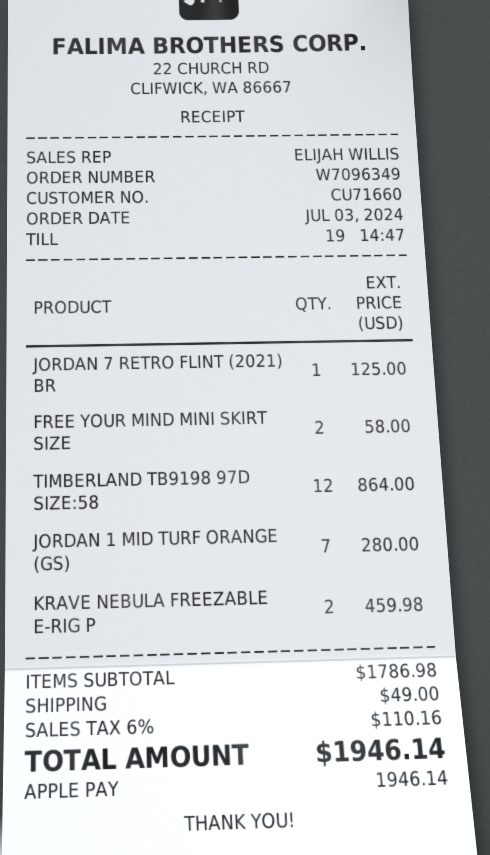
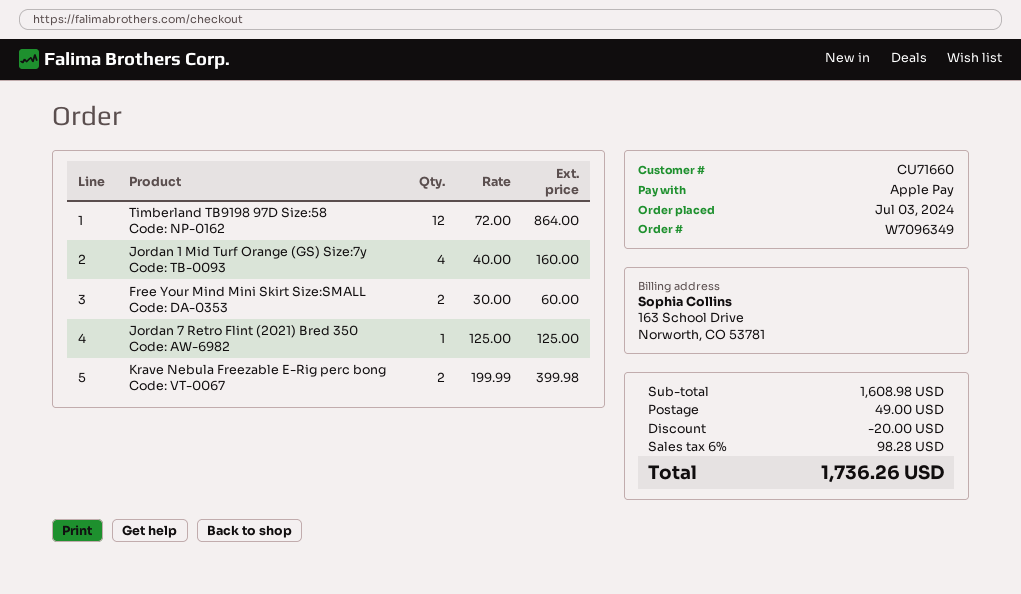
FREE YOUR MIND MINI SKIRT SIZE: 2 for 58.00 -> 2 for 60.00
JORDAN 1 MID TURF ORANGE (GS): 7 for 280.00 -> 4 for 160.00
KRAVE NEBULA FREEZABLE E-RIG P: 2 for 459.98 -> 2 for 399.98
subtotal: 1786.98 -> 1608.98
discount: none -> 20.00
tax: 6% = 110.16 -> 6% = 98.28
total: 1946.14 -> 1736.26

